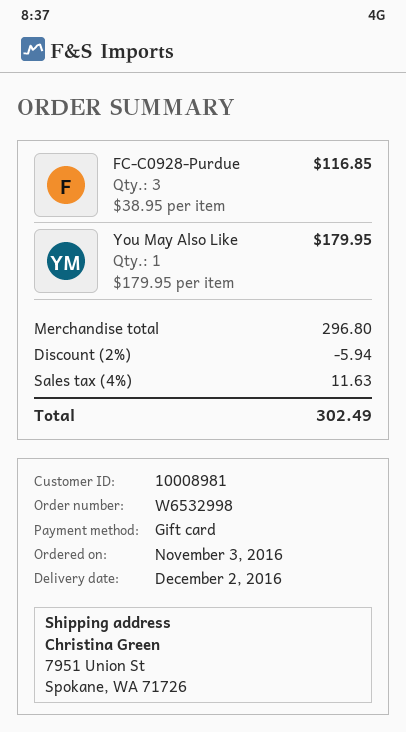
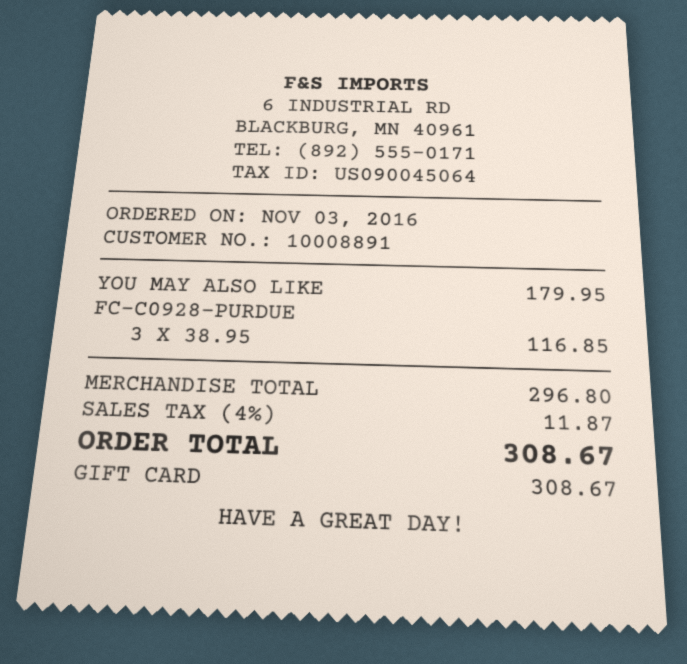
customer number: 10008981 -> 10008891
discount: 2% = 5.94 -> none
tax: 4% = 11.63 -> 4% = 11.87
total: 302.49 -> 308.67

